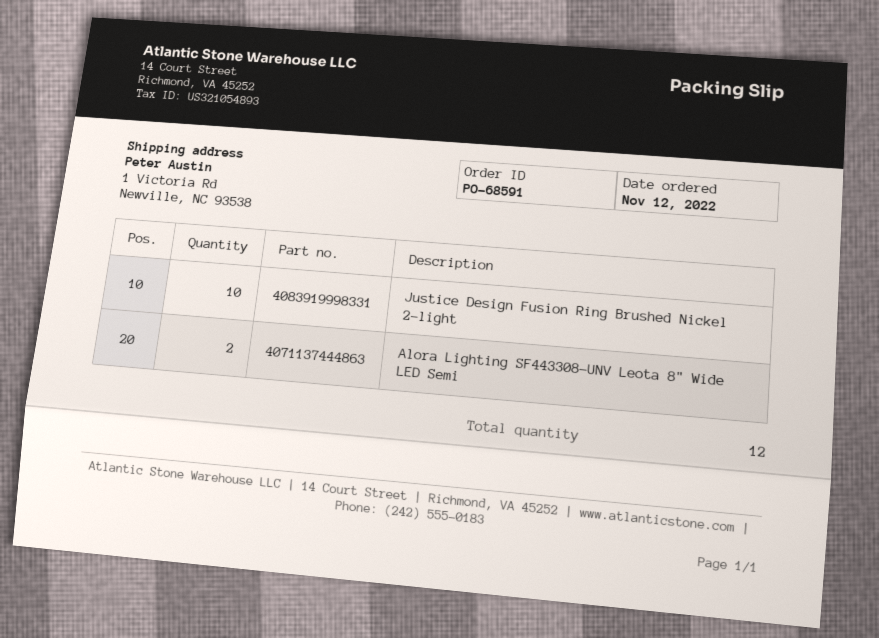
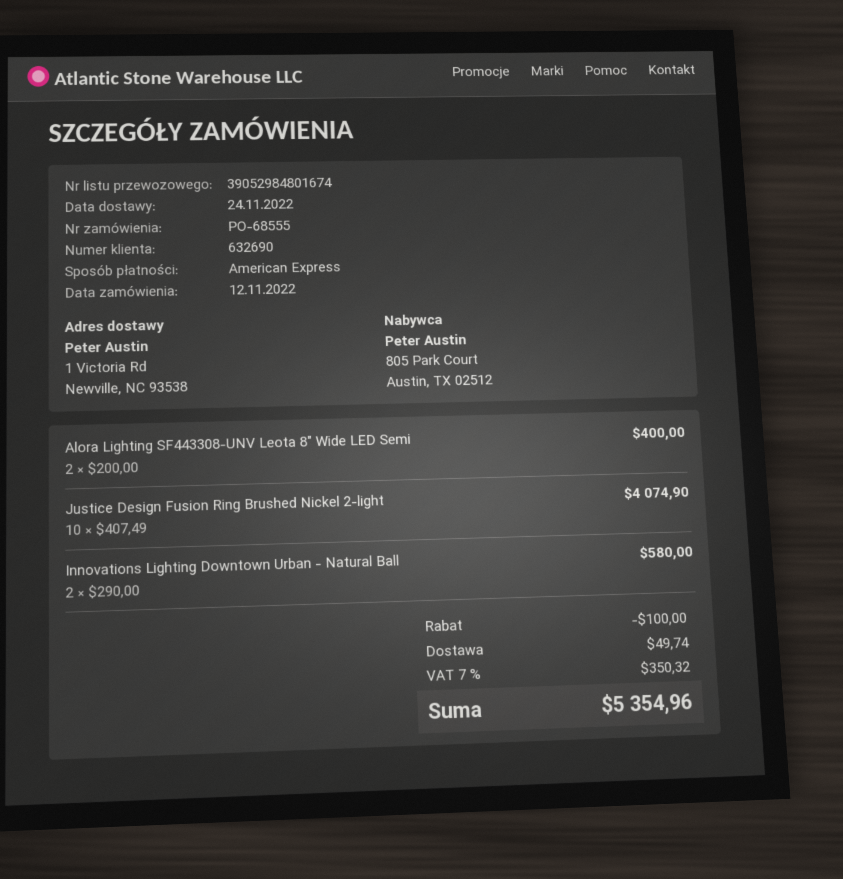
order number: PO-68591 -> PO-68555
Innovations Lighting Downtown Urban - Natural Ball: none -> 2

